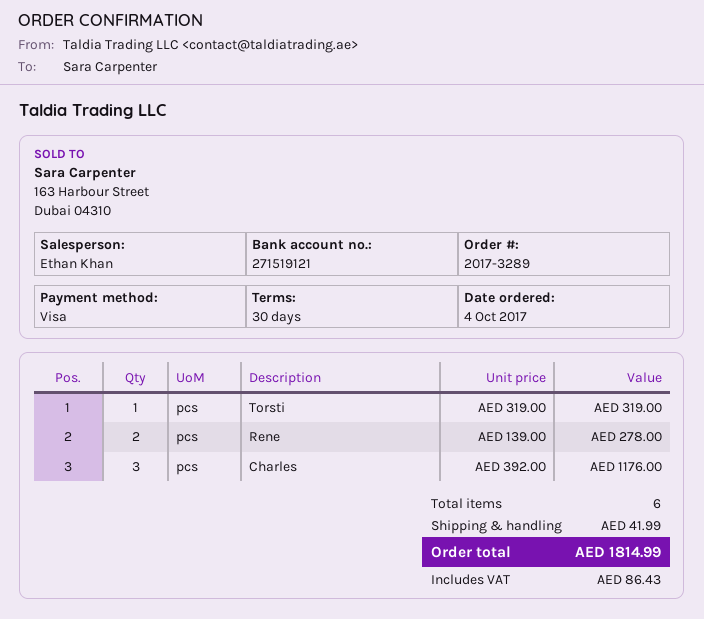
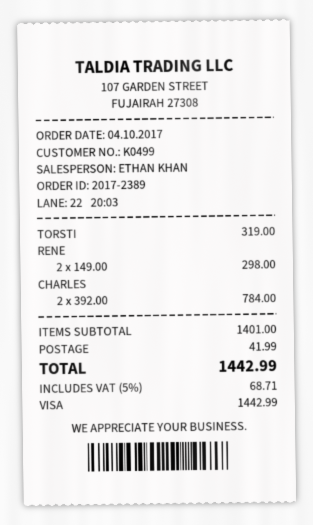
order number: 2017-3289 -> 2017-2389
Rene: 2 x 139.00 = 278.00 -> 2 x 149.00 = 298.00
Charles: 3 x 392.00 = 1176.00 -> 2 x 392.00 = 784.00
tax: 86.43 -> 68.71
total: 1814.99 -> 1442.99

